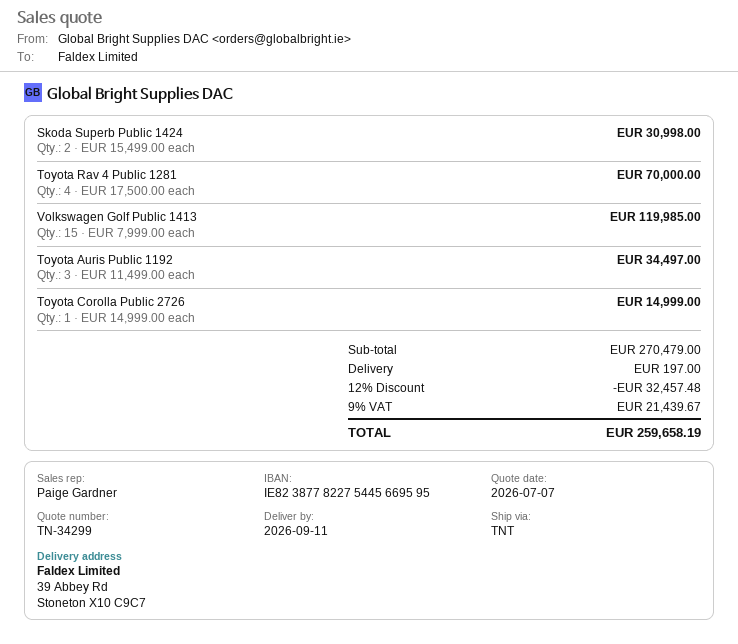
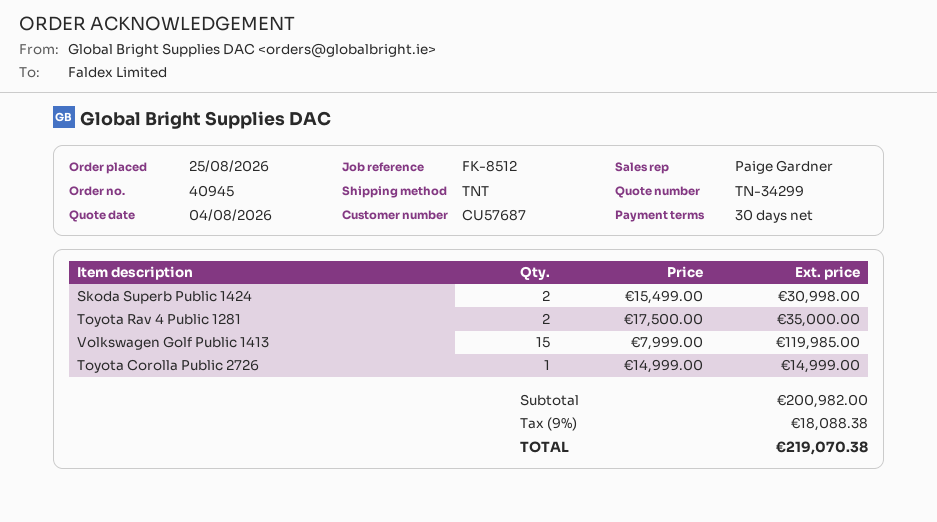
quote date: 2026-07-07 -> 2026-08-04
Toyota Rav 4 Public 1281: 4 x 17500.00 = 70000.00 -> 2 x 17500.00 = 35000.00
Toyota Auris Public 1192: 3 x 11499.00 = 34497.00 -> none
subtotal: 270479.00 -> 200982.00
discount: 12% = 32457.48 -> none
shipping: 197.00 -> none
tax: 9% = 21439.67 -> 9% = 18088.38
total: 259658.19 -> 219070.38

